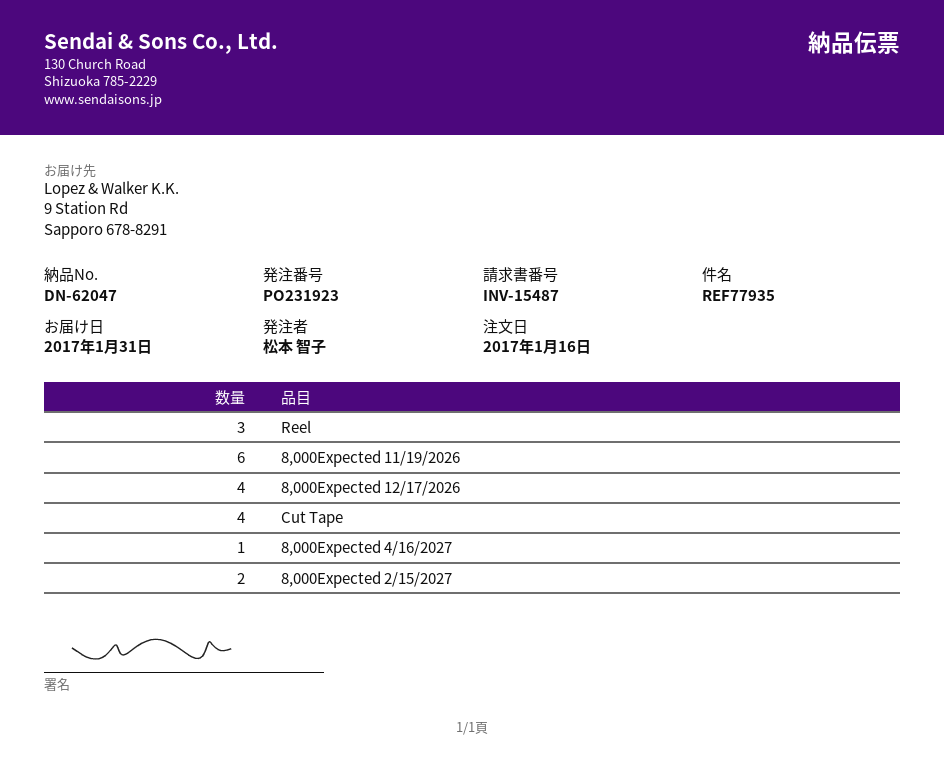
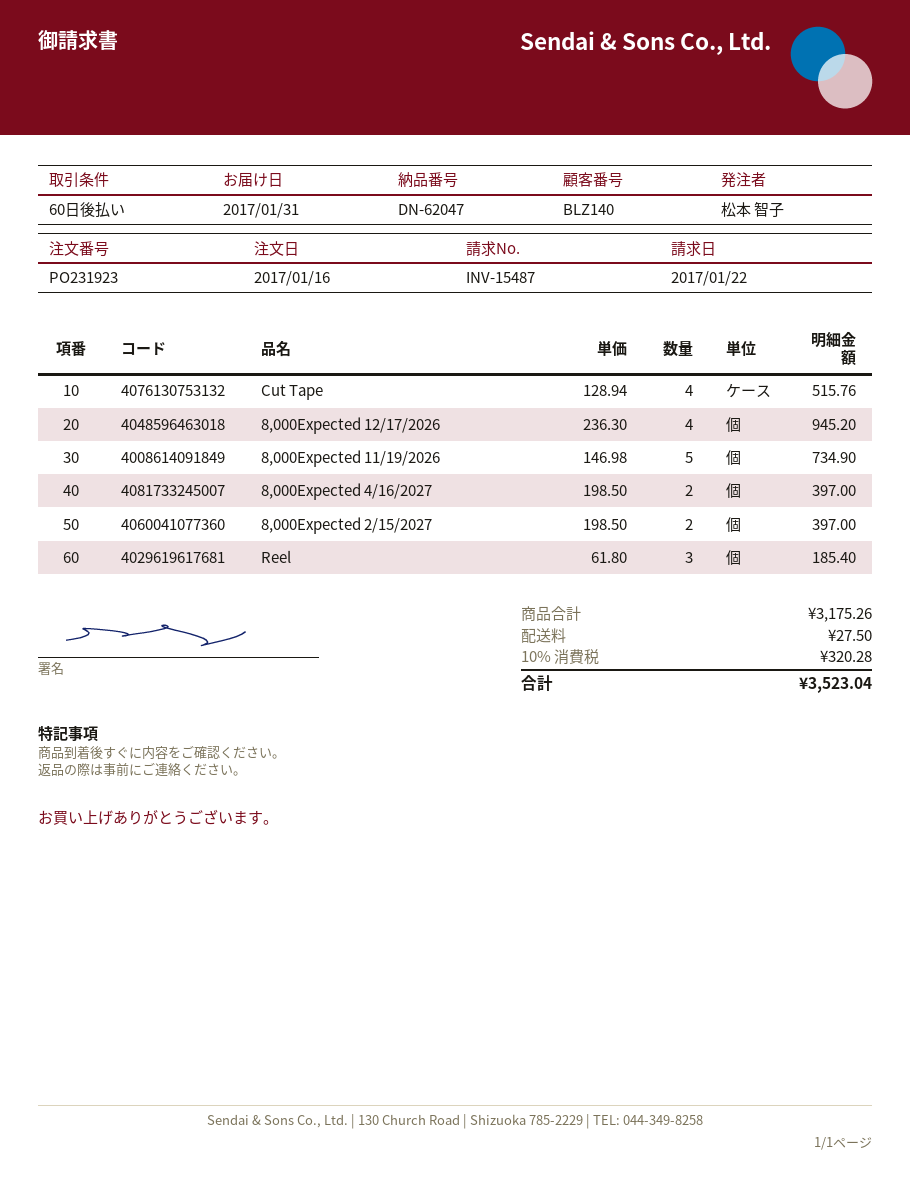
8,000Expected 11/19/2026: 6 -> 5
8,000Expected 4/16/2027: 1 -> 2

